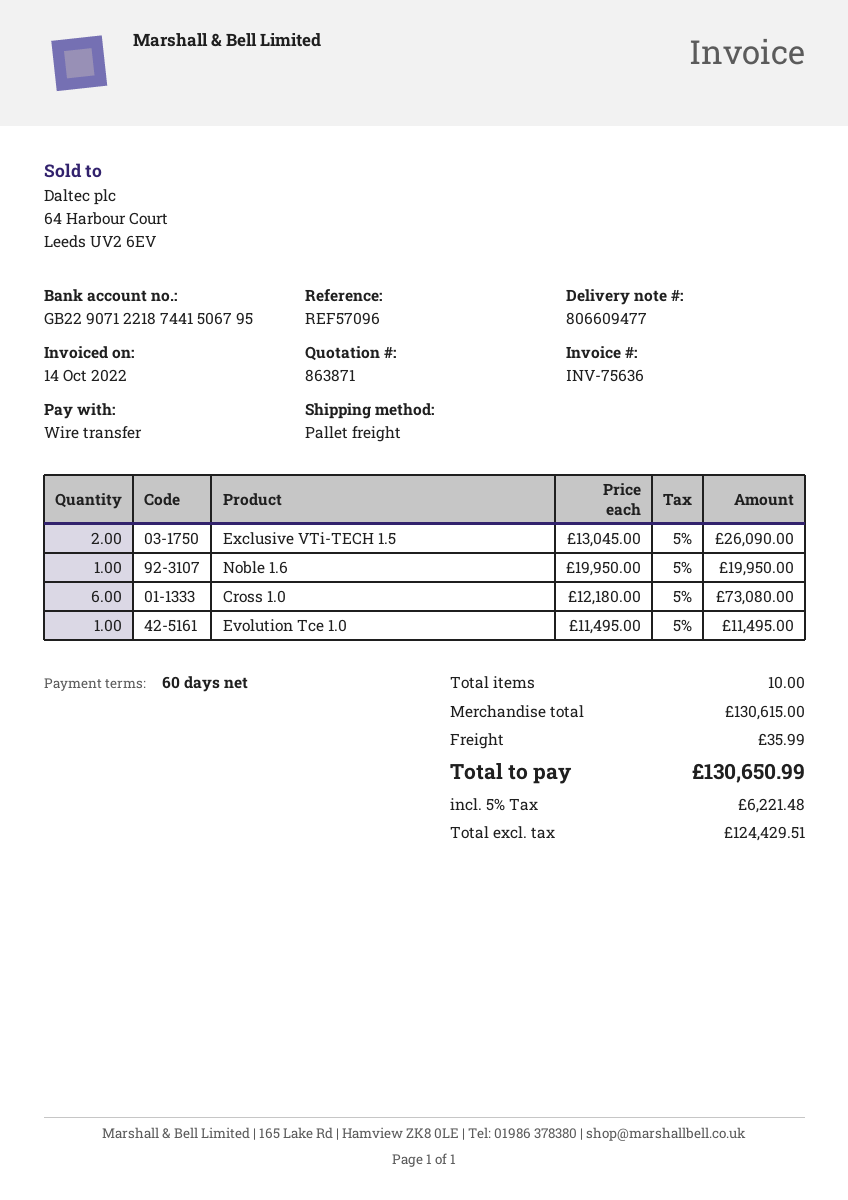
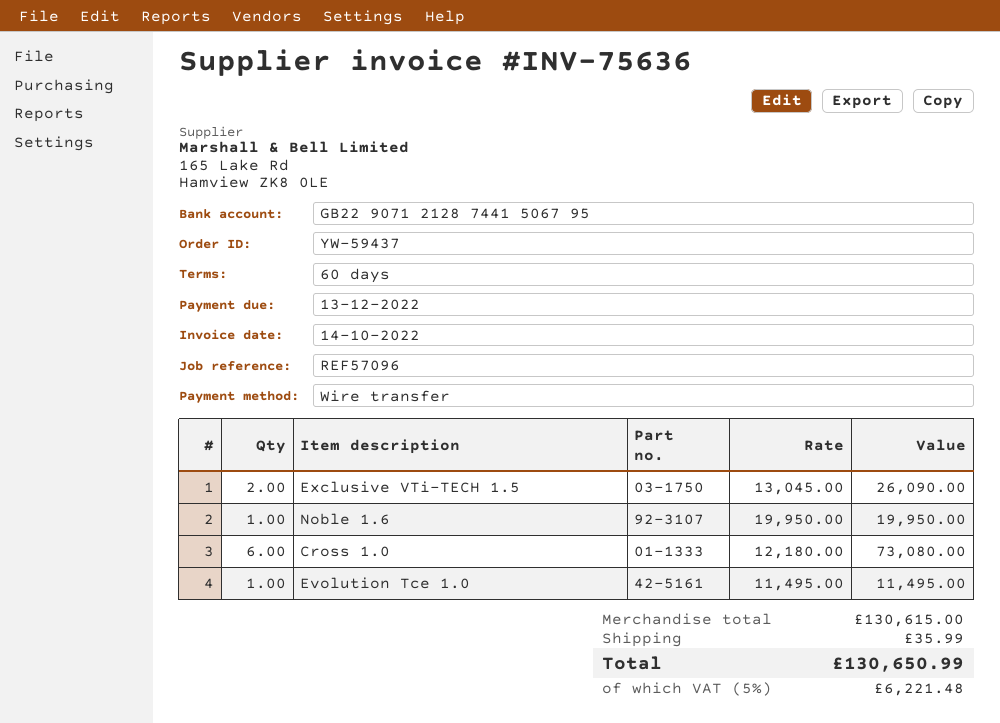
bank account: GB22907122187441506795 -> GB22907121287441506795

